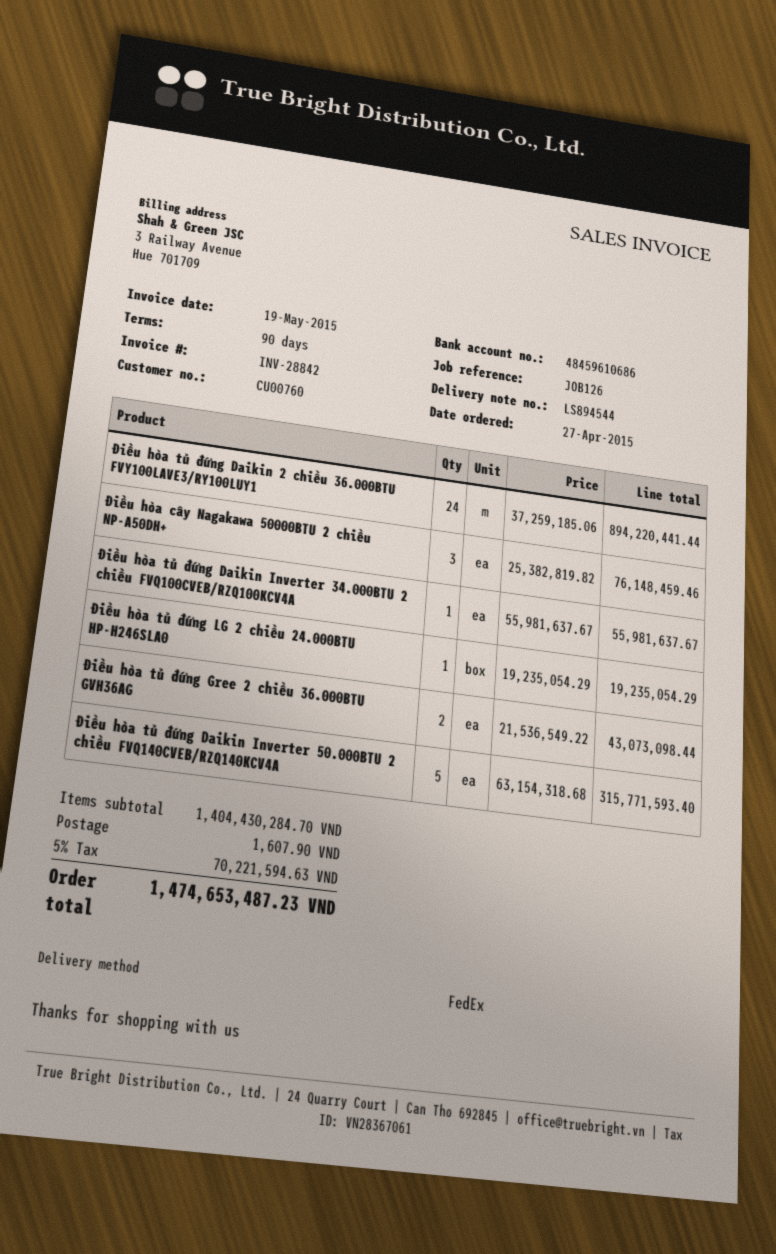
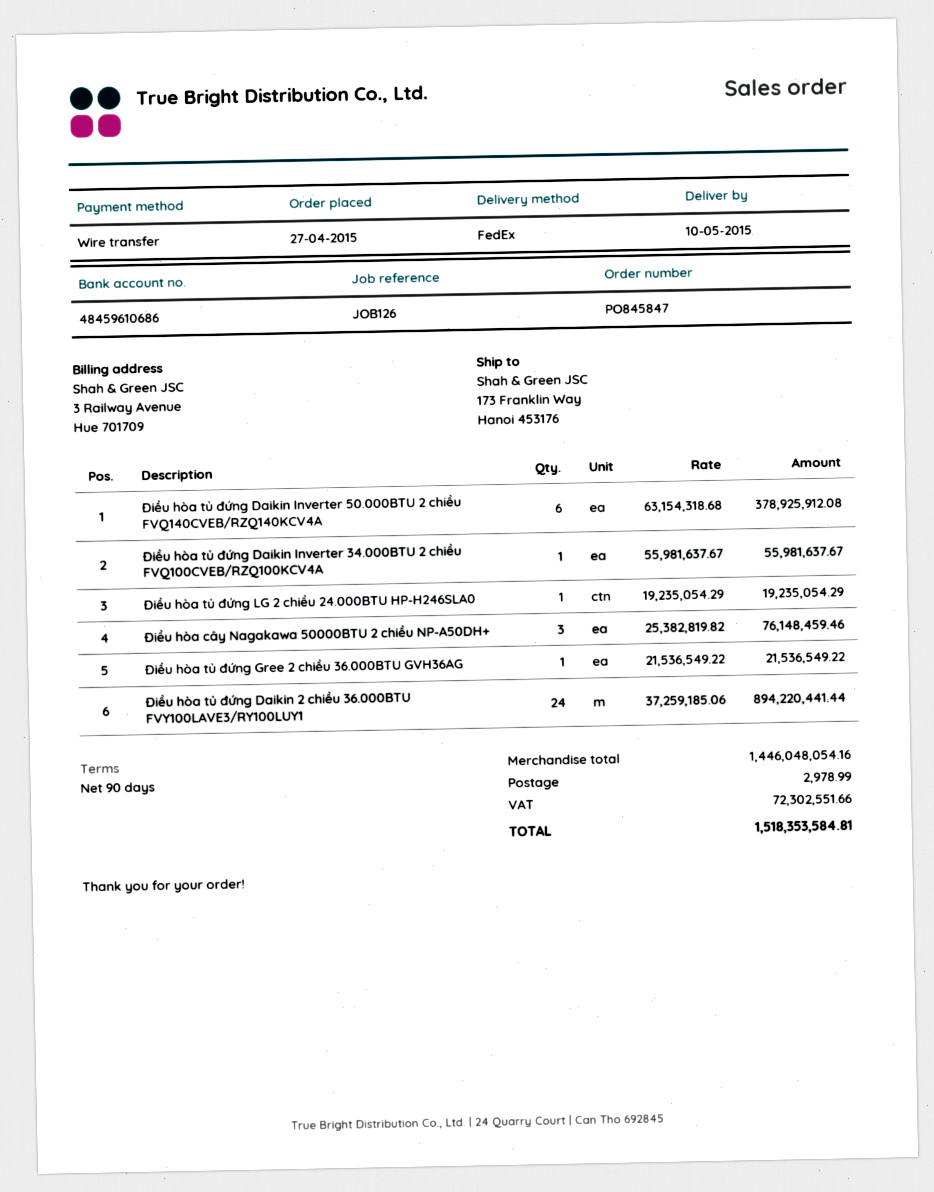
Điều hòa tủ đứng Gree 2 chiều 36.000BTU GVH36AG: 2 x 21536549.22 = 43073098.44 -> 1 x 21536549.22 = 21536549.22
Điều hòa tủ đứng Daikin Inverter 50.000BTU 2 chiều FVQ140CVEB/RZQ140KCV4A: 5 x 63154318.68 = 315771593.40 -> 6 x 63154318.68 = 378925912.08
subtotal: 1404430284.70 -> 1446048054.16
shipping: 1607.90 -> 2978.99
tax: 70221594.63 -> 72302551.66
total: 1474653487.23 -> 1518353584.81

